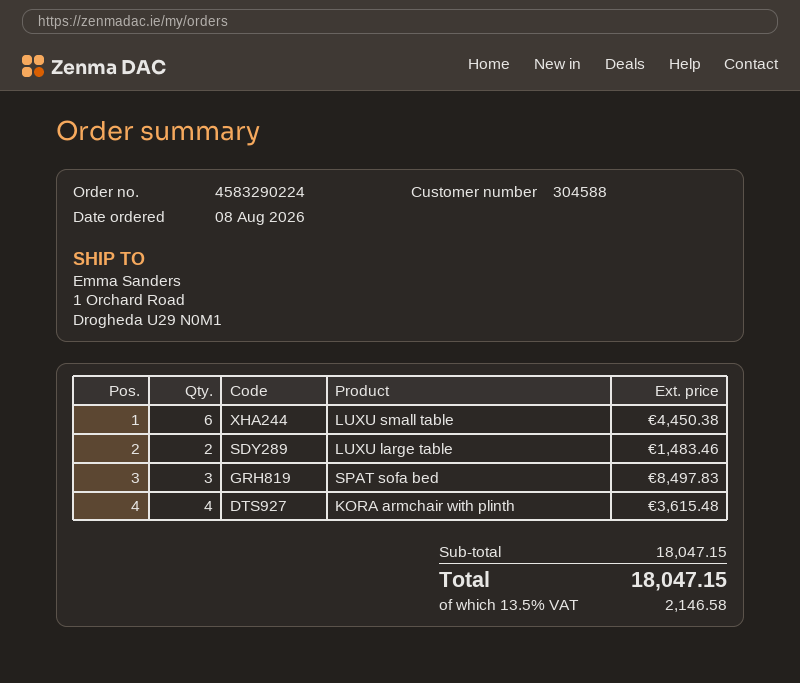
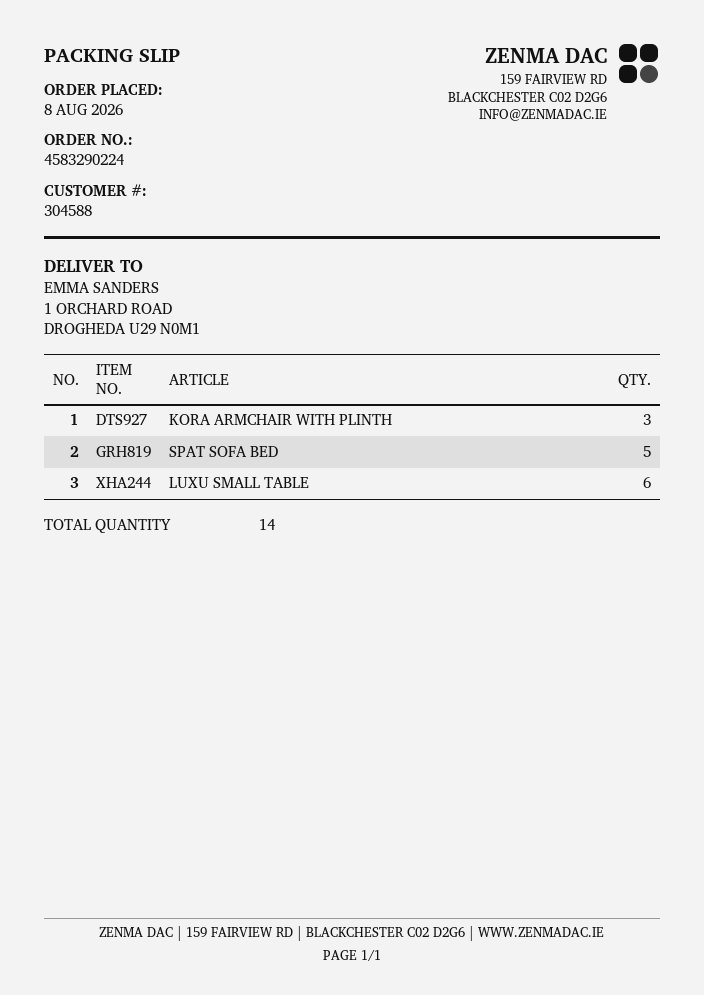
LUXU large table: 2 -> none
SPAT sofa bed: 3 -> 5
KORA armchair with plinth: 4 -> 3

